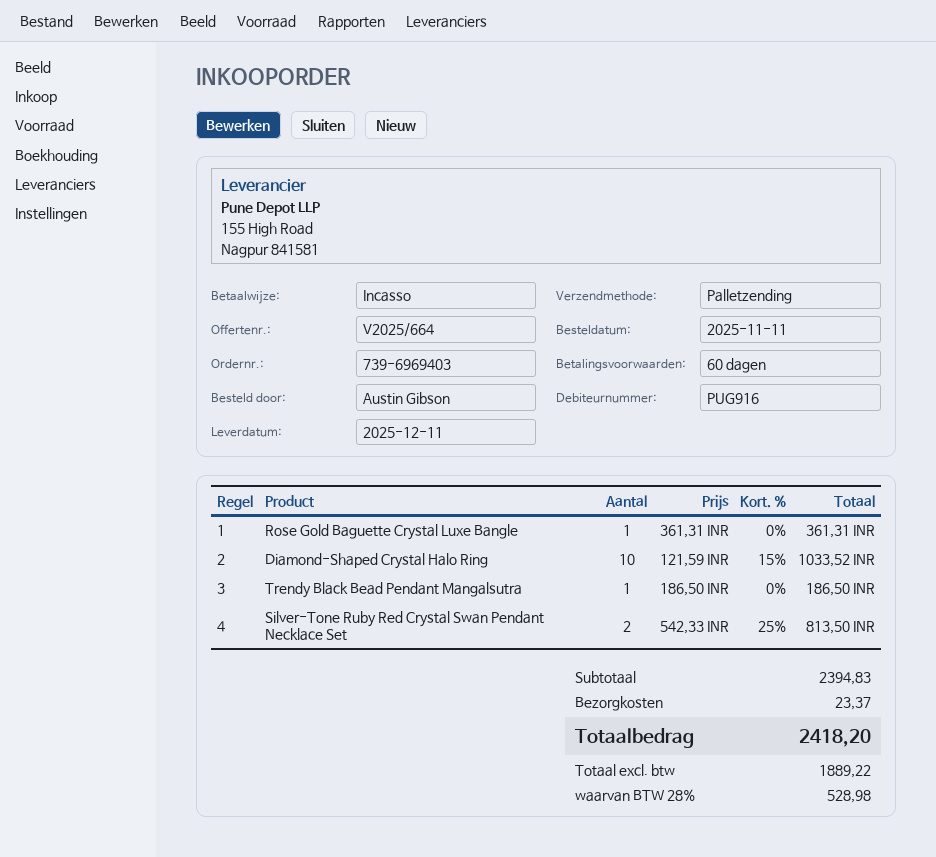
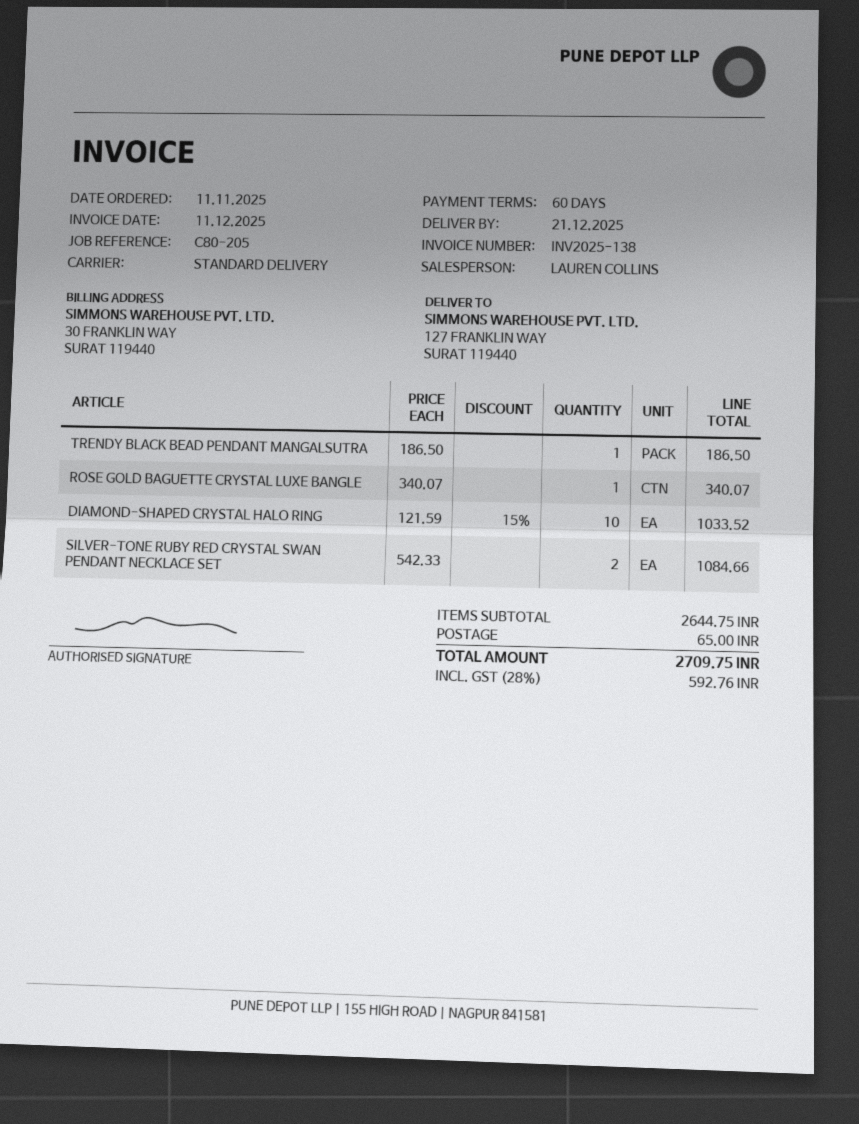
delivery date: 2025-12-11 -> 2025-12-21
shipping method: pallet freight -> standard
Rose Gold Baguette Crystal Luxe Bangle: 1 x 361.31 = 361.31 -> 1 x 340.07 = 340.07
Silver-Tone Ruby Red Crystal Swan Pendant Necklace Set: 2 x 542.33 - 25% = 813.50 -> 2 x 542.33 = 1084.66
subtotal: 2394.83 -> 2644.75
shipping: 23.37 -> 65.00
tax: 28% = 528.98 -> 28% = 592.76
total: 2418.20 -> 2709.75

